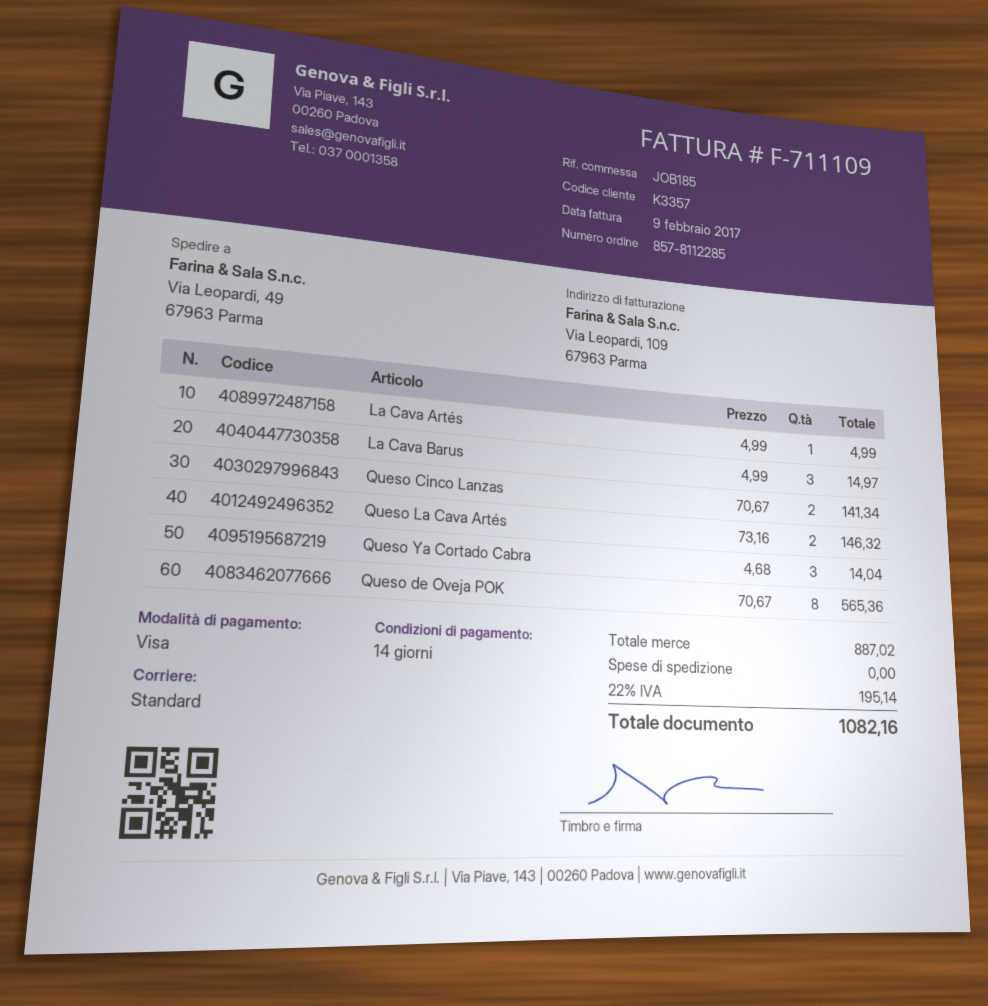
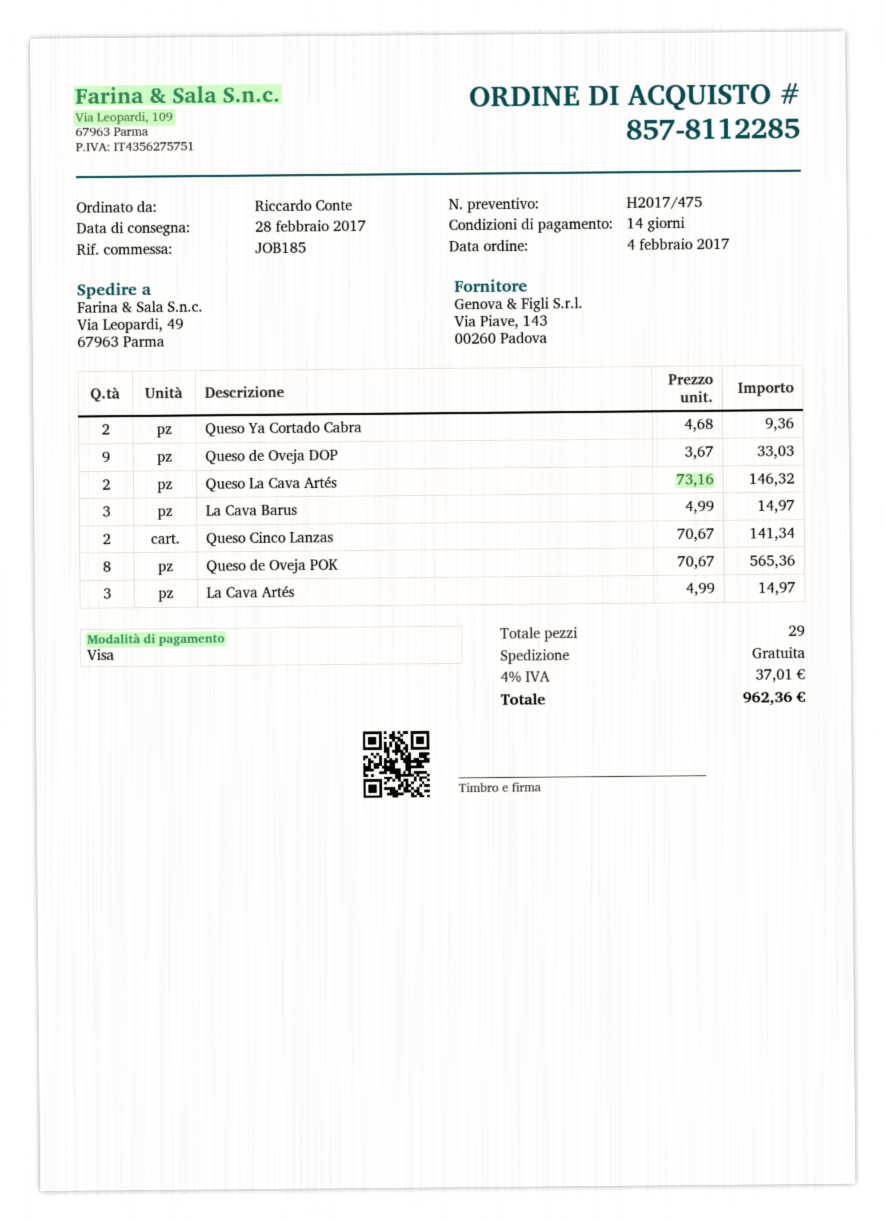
La Cava Artés: 1 x 4.99 = 4.99 -> 3 x 4.99 = 14.97
Queso Ya Cortado Cabra: 3 x 4.68 = 14.04 -> 2 x 4.68 = 9.36
Queso de Oveja DOP: none -> 9 x 3.67 = 33.03
tax: 22% = 195.14 -> 4% = 37.01
total: 1082.16 -> 962.36

